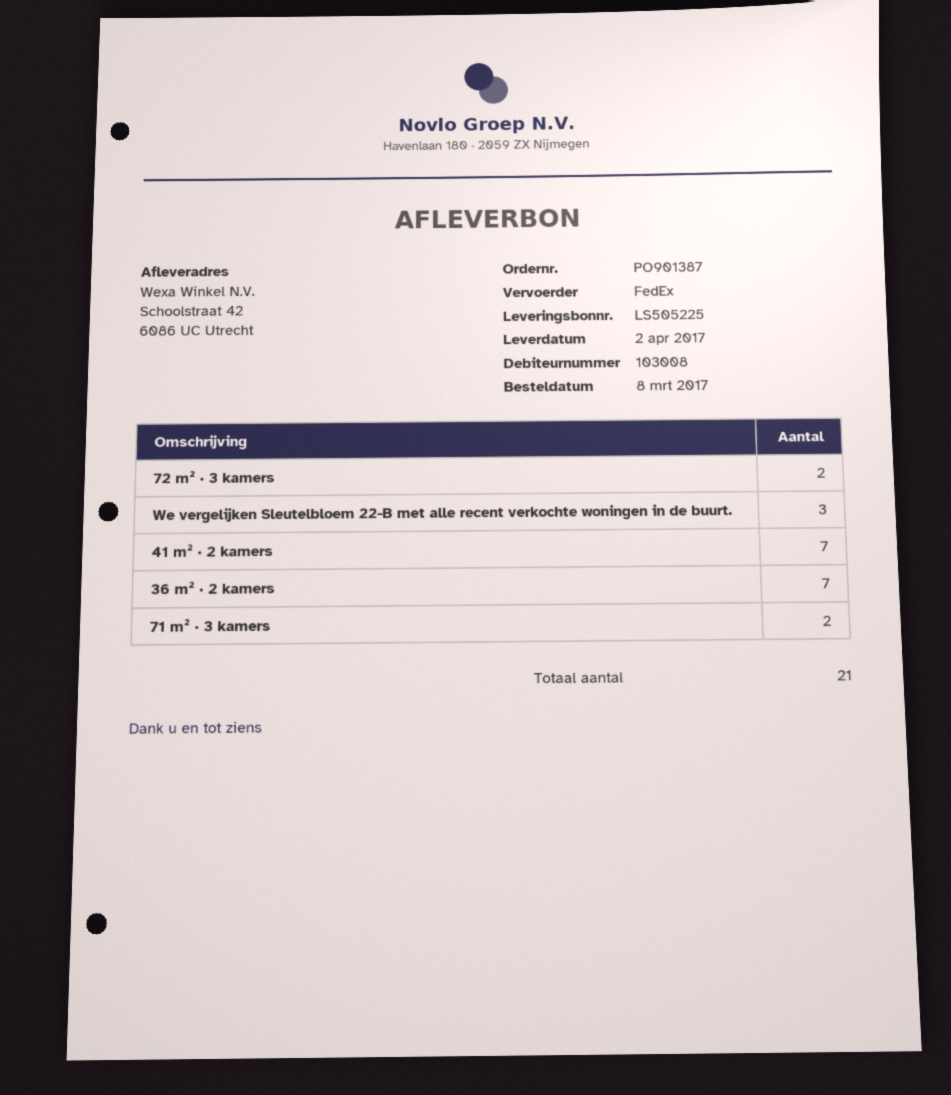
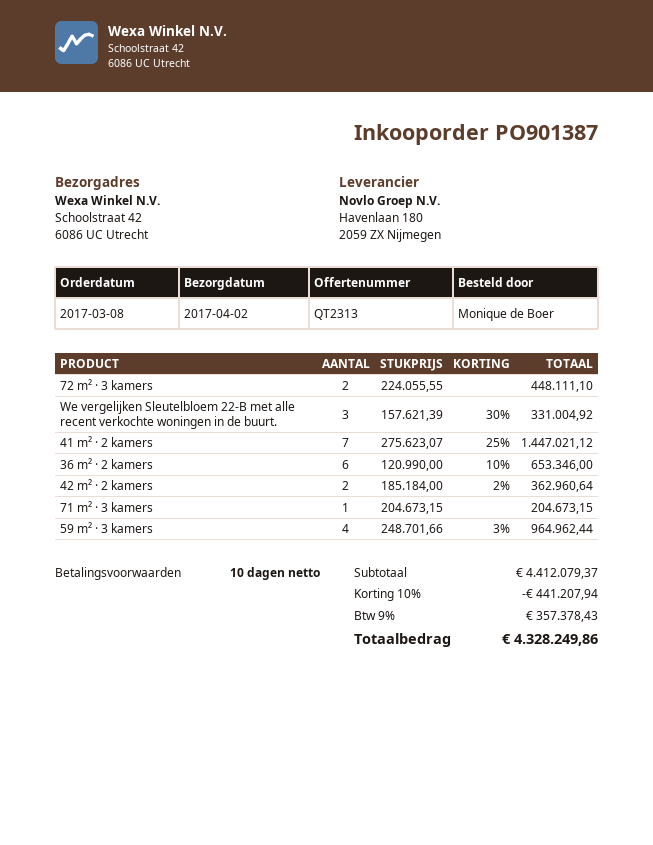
36 m² · 2 kamers: 7 -> 6
71 m² · 3 kamers: 2 -> 1
42 m² · 2 kamers: none -> 2
59 m² · 3 kamers: none -> 4

